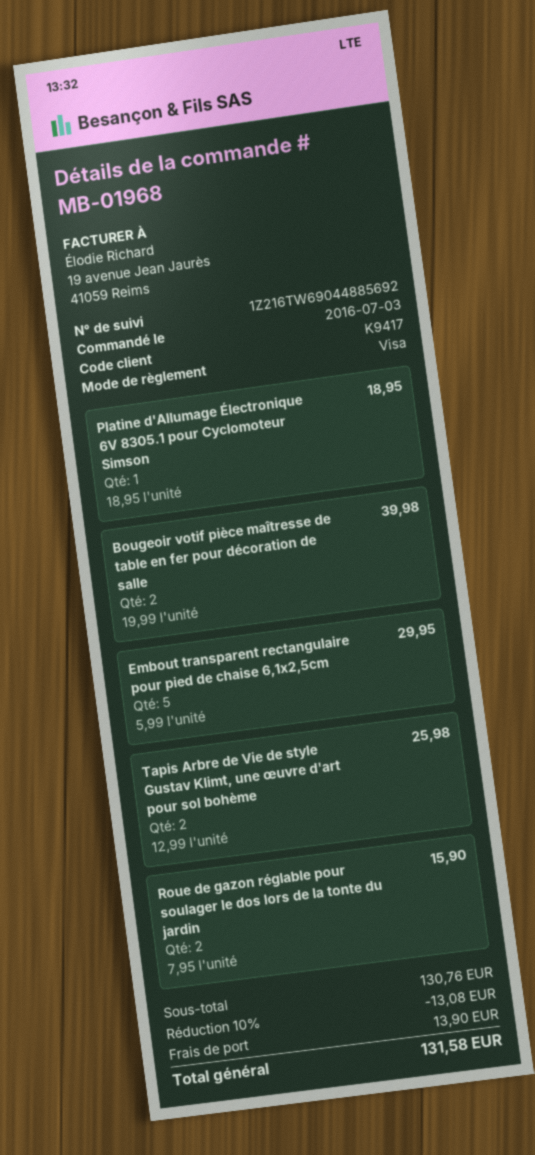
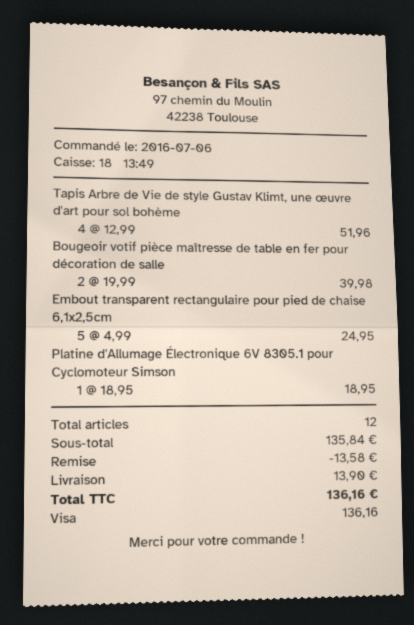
order date: 2016-07-03 -> 2016-07-06
Embout transparent rectangulaire pour pied de chaise 6,1x2,5cm: 5 x 5.99 = 29.95 -> 5 x 4.99 = 24.95
Tapis Arbre de Vie de style Gustav Klimt, une œuvre d'art pour sol bohème: 2 x 12.99 = 25.98 -> 4 x 12.99 = 51.96
Roue de gazon réglable pour soulager le dos lors de la tonte du jardin: 2 x 7.95 = 15.90 -> none
subtotal: 130.76 -> 135.84
discount: 13.08 -> 13.58
total: 131.58 -> 136.16

